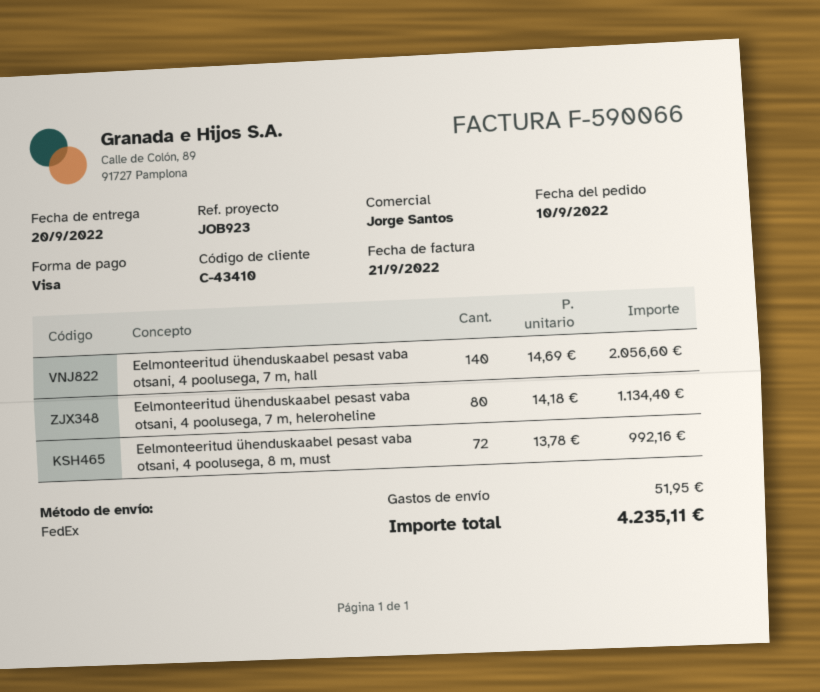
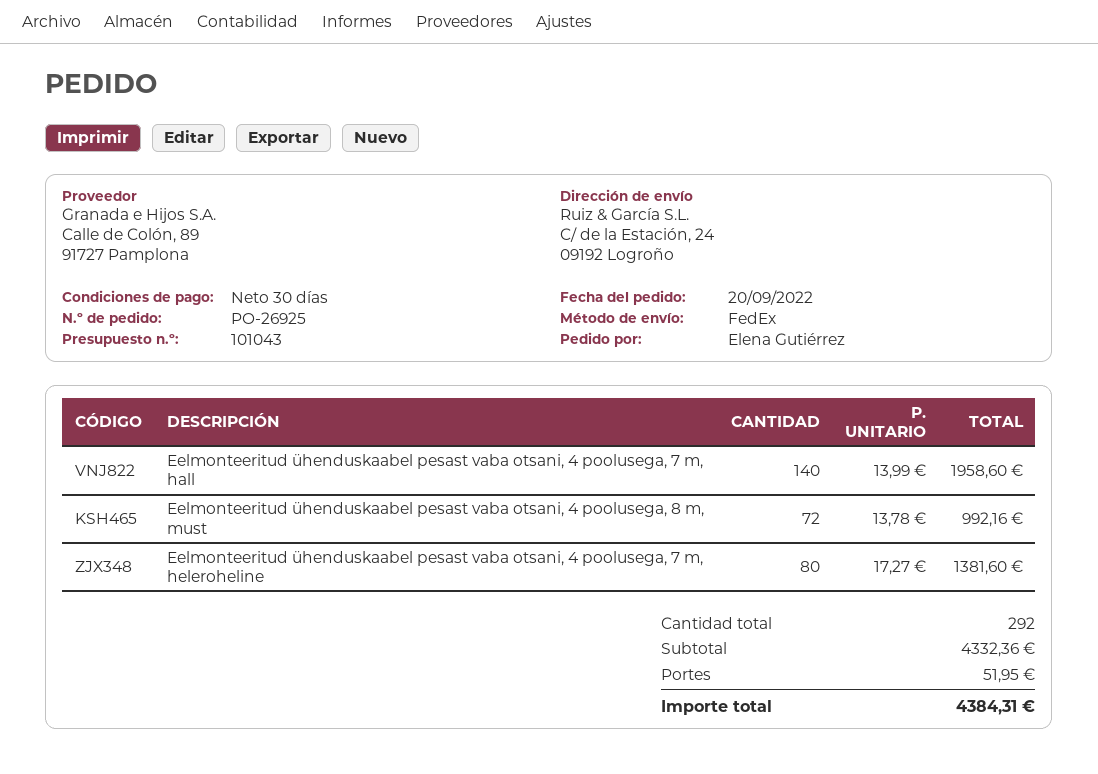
order date: 2022-09-10 -> 2022-09-20
Eelmonteeritud ühenduskaabel pesast vaba otsani, 4 poolusega, 7 m, hall: 140 x 14.69 = 2056.60 -> 140 x 13.99 = 1958.60
Eelmonteeritud ühenduskaabel pesast vaba otsani, 4 poolusega, 7 m, heleroheline: 80 x 14.18 = 1134.40 -> 80 x 17.27 = 1381.60
total: 4235.11 -> 4384.31

